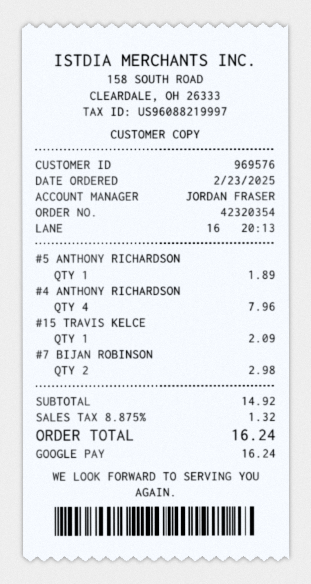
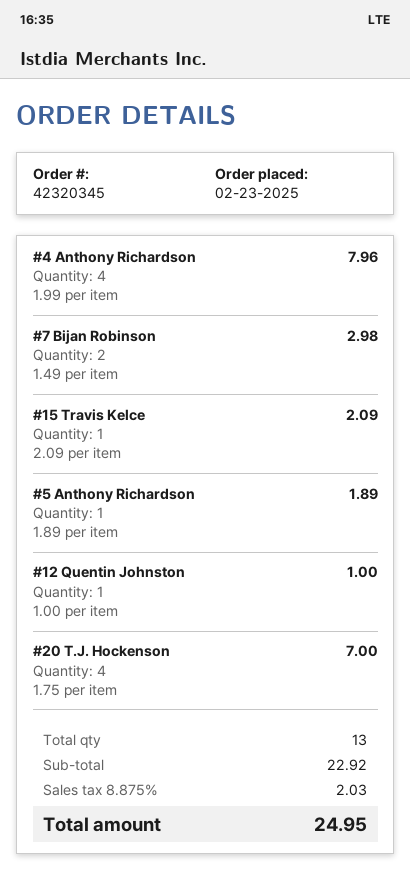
order number: 42320354 -> 42320345
#12 Quentin Johnston: none -> 1 for 1.00
#20 T.J. Hockenson: none -> 4 for 7.00
subtotal: 14.92 -> 22.92
tax: 8.875% = 1.32 -> 8.875% = 2.03
total: 16.24 -> 24.95

